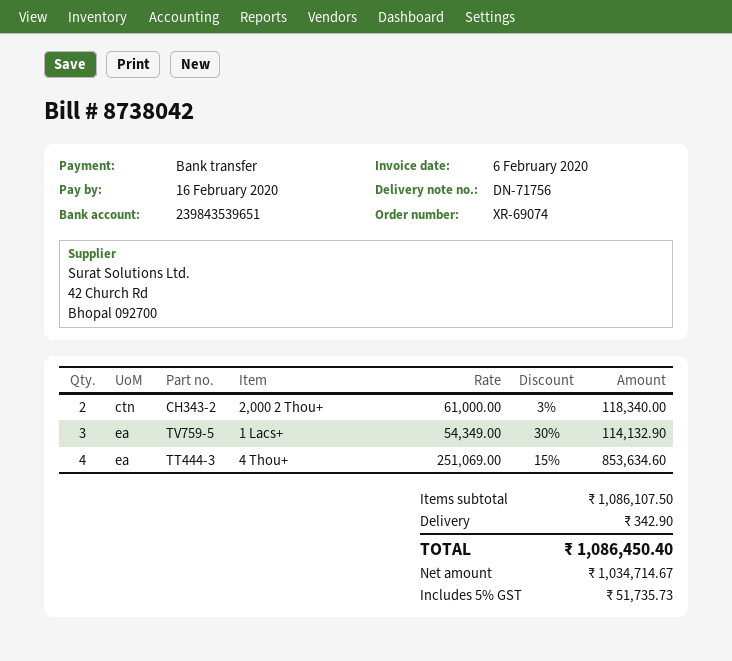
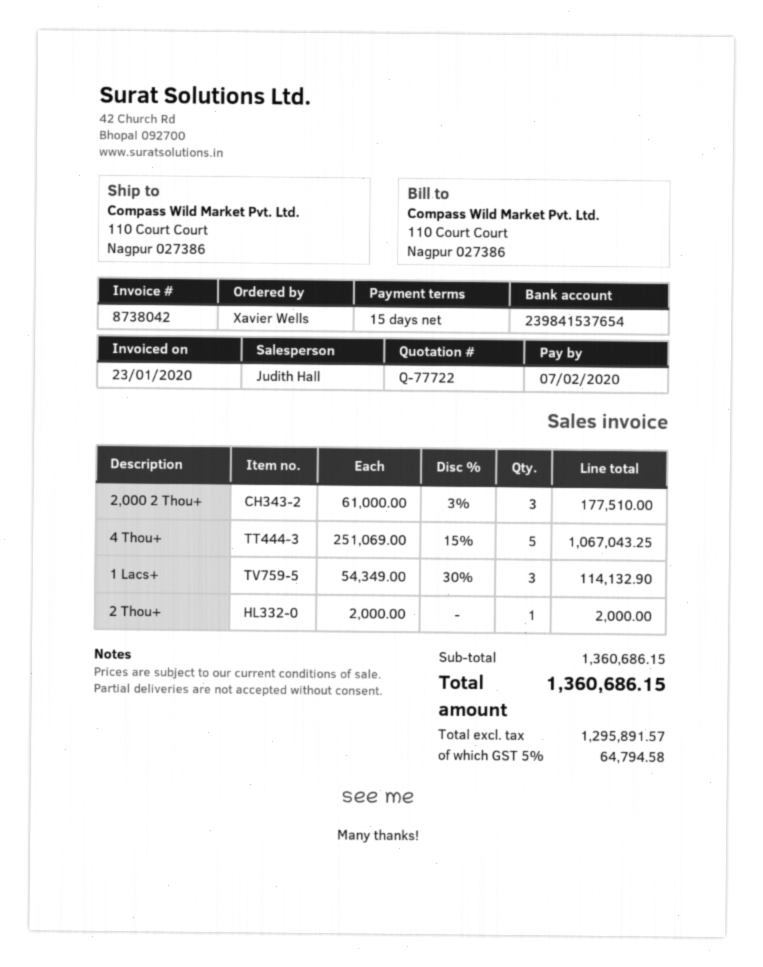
invoice date: 2020-02-06 -> 2020-01-23
due date: 2020-02-16 -> 2020-02-07
bank account: 239843539651 -> 239841537654
2,000 2 Thou+: 2 x 61000.00 - 3% = 118340.00 -> 3 x 61000.00 - 3% = 177510.00
4 Thou+: 4 x 251069.00 - 15% = 853634.60 -> 5 x 251069.00 - 15% = 1067043.25
2 Thou+: none -> 1 x 2000.00 = 2000.00
subtotal: 1086107.50 -> 1360686.15
shipping: 342.90 -> none
net: 1034714.67 -> 1295891.57
tax: 5% = 51735.73 -> 5% = 64794.58
total: 1086450.40 -> 1360686.15

